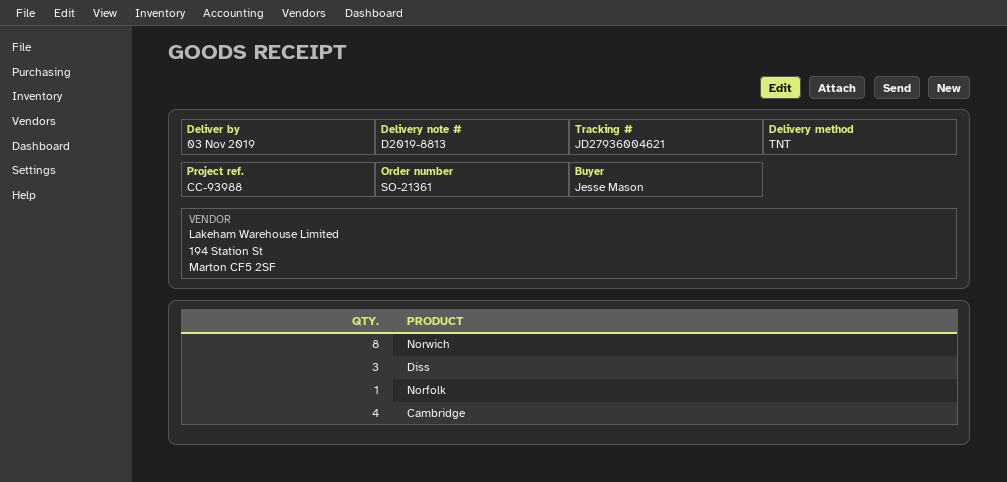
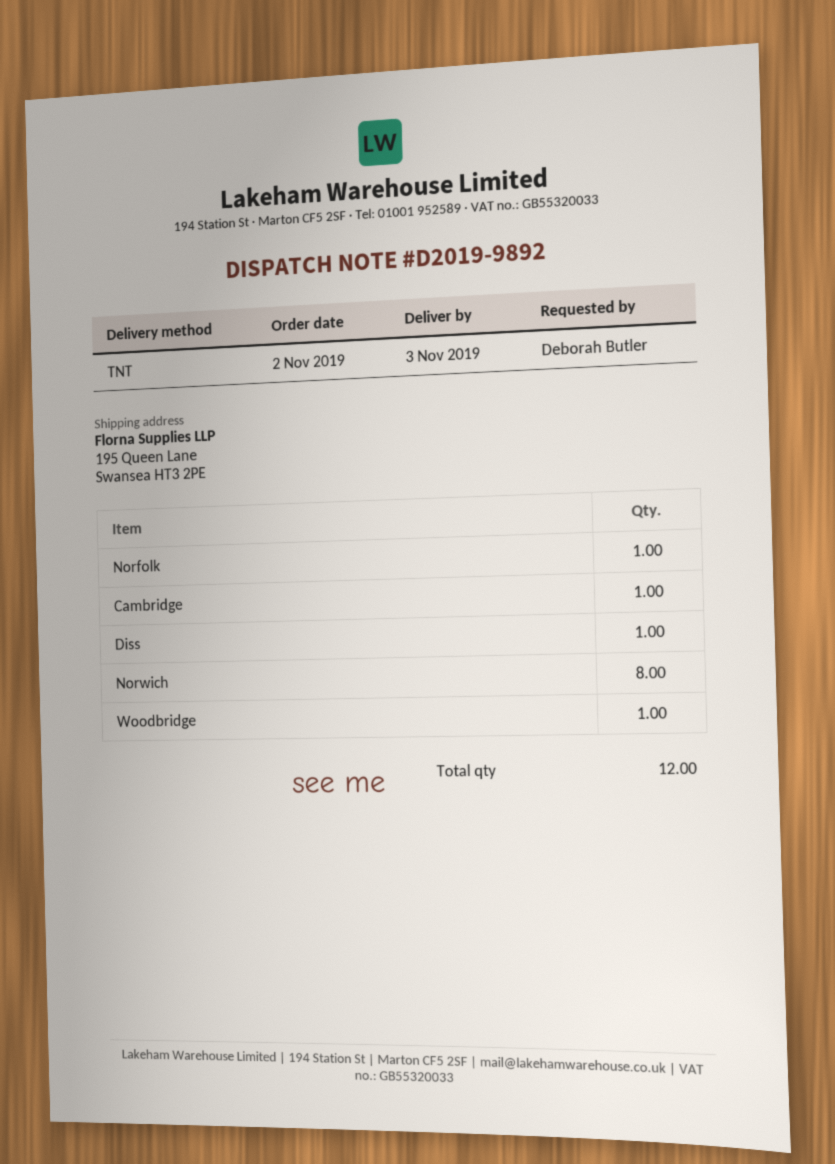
delivery note number: D2019-8813 -> D2019-9892
ordered by: Jesse Mason -> Deborah Butler
Diss: 3 -> 1
Cambridge: 4 -> 1
Woodbridge: none -> 1

